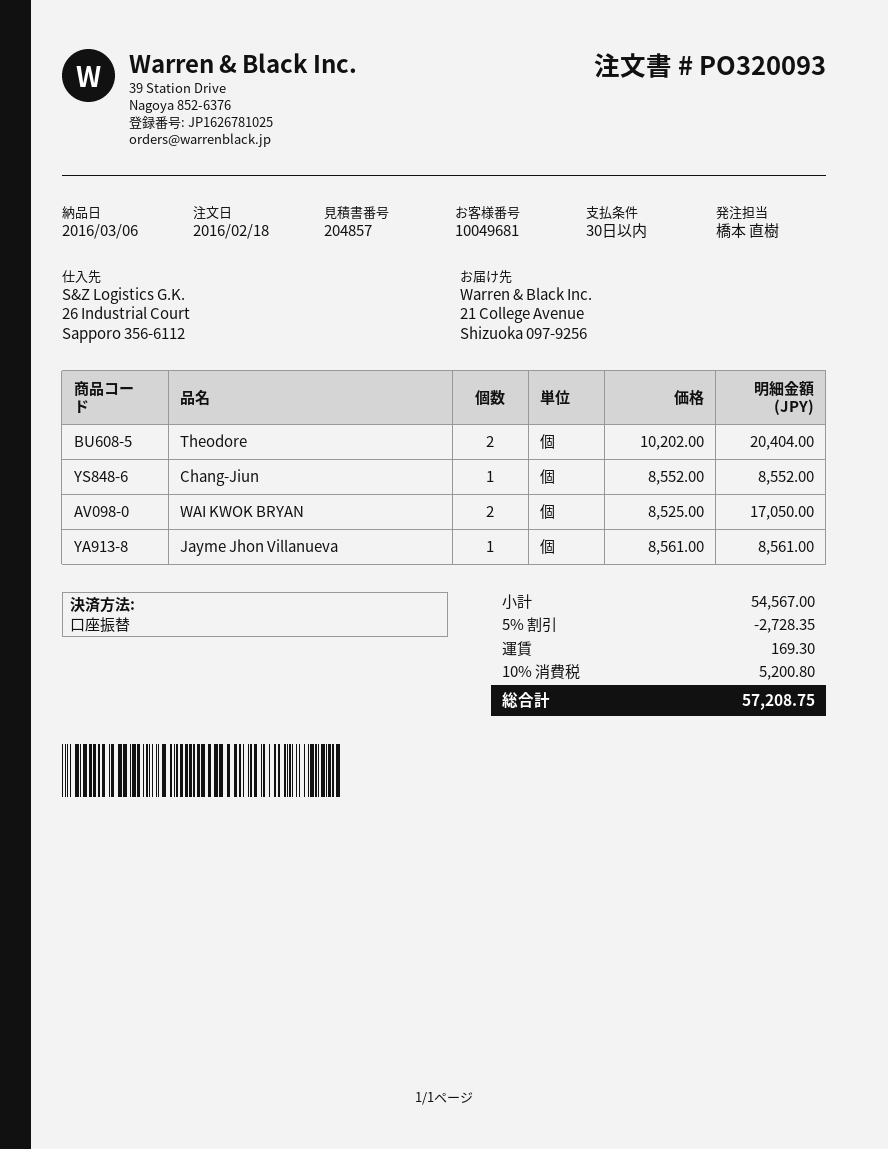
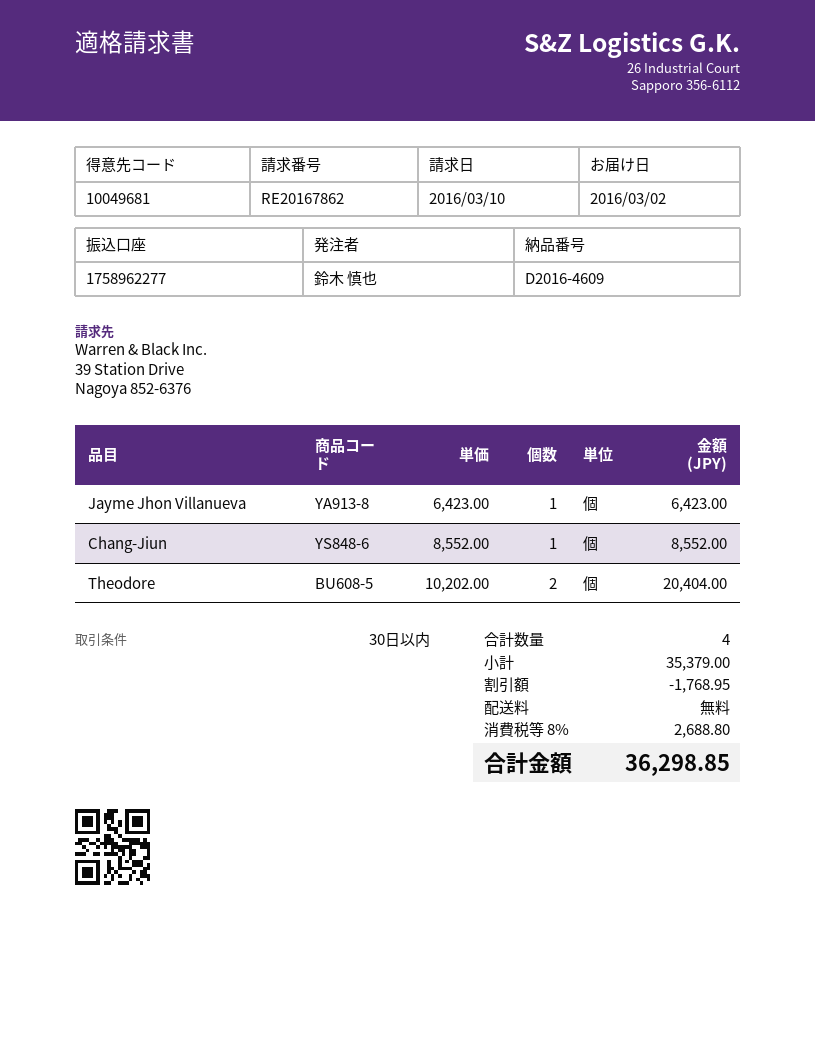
delivery date: 2016-03-06 -> 2016-03-02
ordered by: 橋本 直樹 -> 鈴木 慎也
WAI KWOK BRYAN: 2 x 8525.00 = 17050.00 -> none
Jayme Jhon Villanueva: 1 x 8561.00 = 8561.00 -> 1 x 6423.00 = 6423.00
subtotal: 54567.00 -> 35379.00
discount: 2728.35 -> 1768.95
shipping: 169.30 -> 0.00
tax: 10% = 5200.80 -> 8% = 2688.80
total: 57208.75 -> 36298.85

